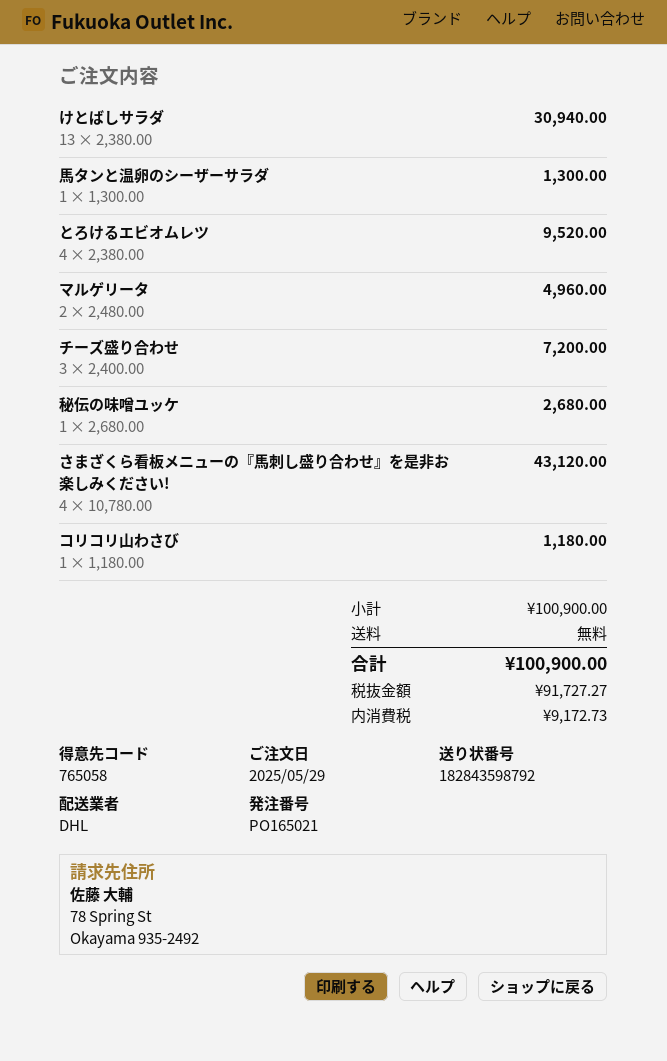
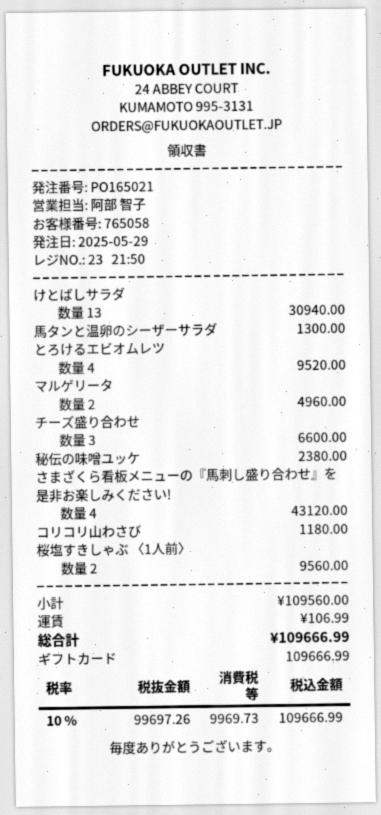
チーズ盛り合わせ: 3 for 7200.00 -> 3 for 6600.00
秘伝の味噌ユッケ: 1 for 2680.00 -> 1 for 2380.00
桜塩すきしゃぶ 〈1人前〉: none -> 2 for 9560.00
subtotal: 100900.00 -> 109560.00
shipping: 0.00 -> 106.99
net: 91727.27 -> 99697.26
tax: 9172.73 -> 9969.73
total: 100900.00 -> 109666.99

